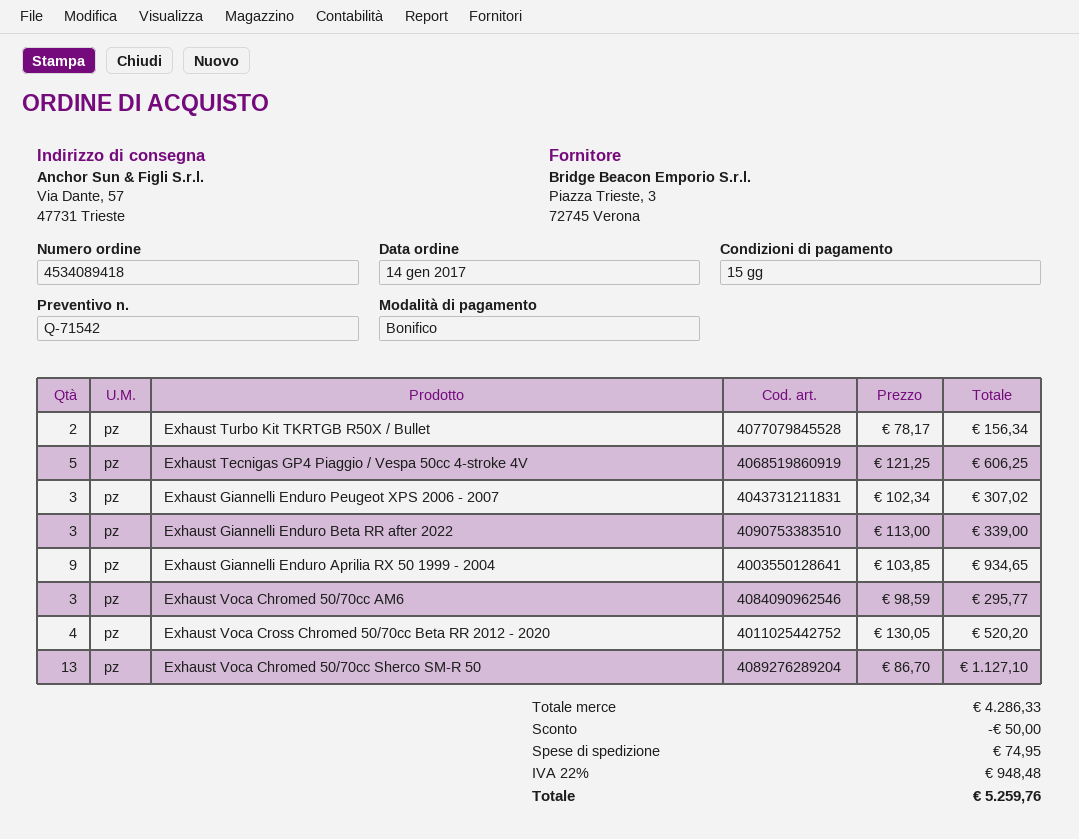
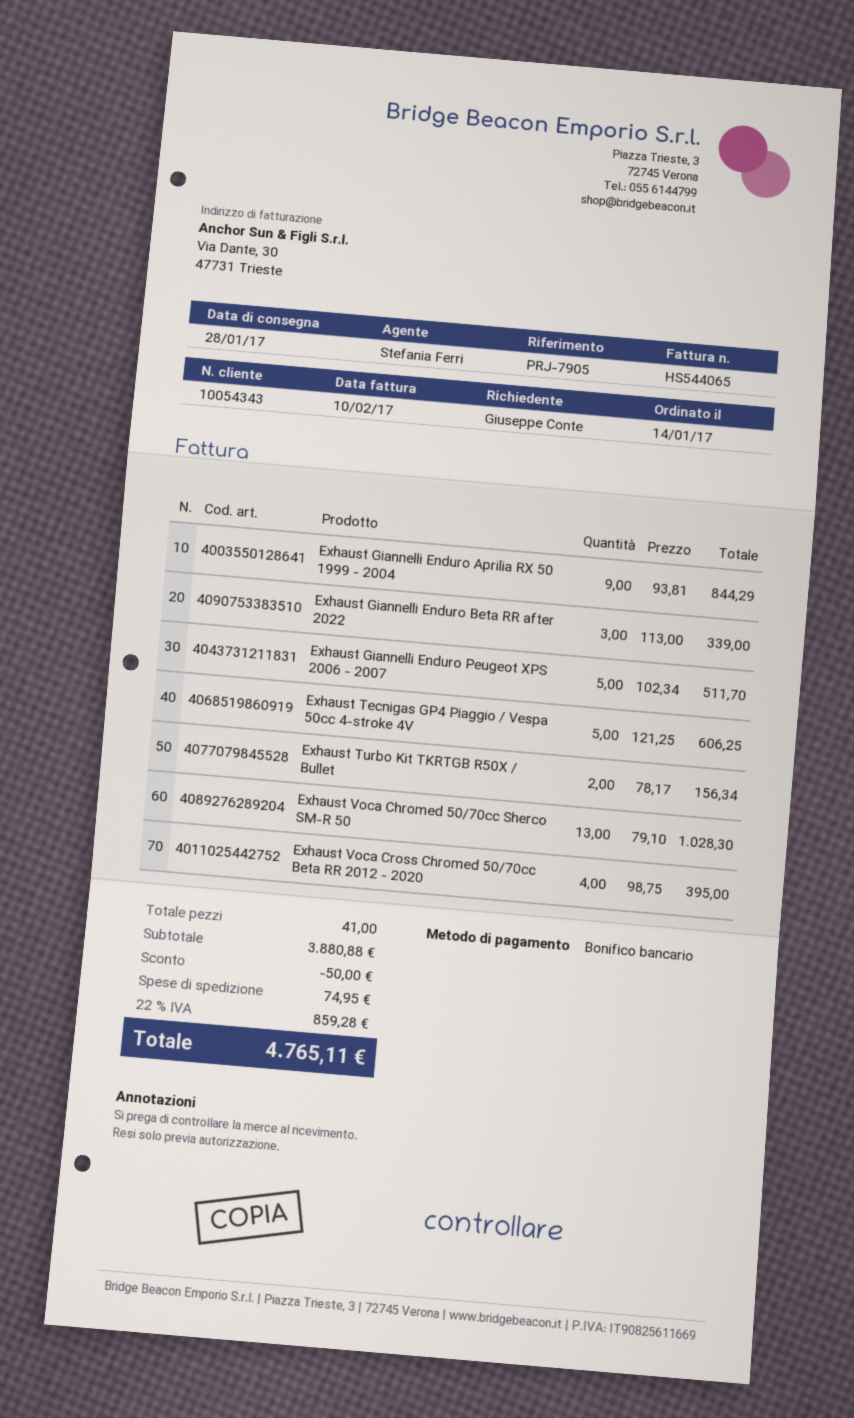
Exhaust Giannelli Enduro Peugeot XPS 2006 - 2007: 3 x 102.34 = 307.02 -> 5 x 102.34 = 511.70
Exhaust Giannelli Enduro Aprilia RX 50 1999 - 2004: 9 x 103.85 = 934.65 -> 9 x 93.81 = 844.29
Exhaust Voca Chromed 50/70cc AM6: 3 x 98.59 = 295.77 -> none
Exhaust Voca Cross Chromed 50/70cc Beta RR 2012 - 2020: 4 x 130.05 = 520.20 -> 4 x 98.75 = 395.00
Exhaust Voca Chromed 50/70cc Sherco SM-R 50: 13 x 86.70 = 1127.10 -> 13 x 79.10 = 1028.30
subtotal: 4286.33 -> 3880.88
tax: 22% = 948.48 -> 22% = 859.28
total: 5259.76 -> 4765.11

